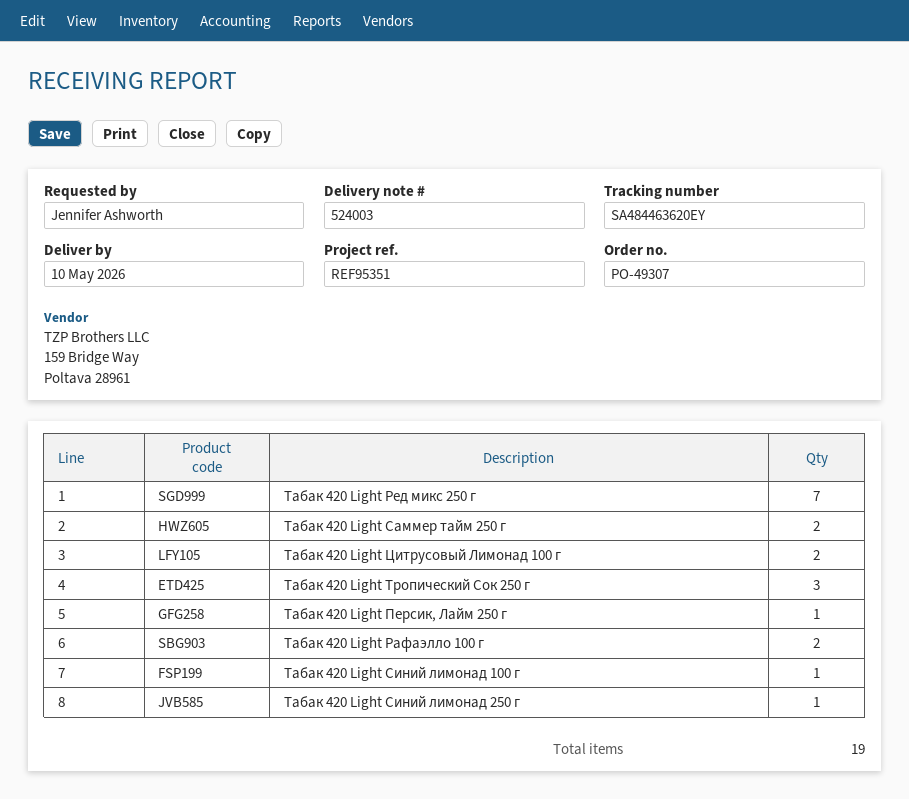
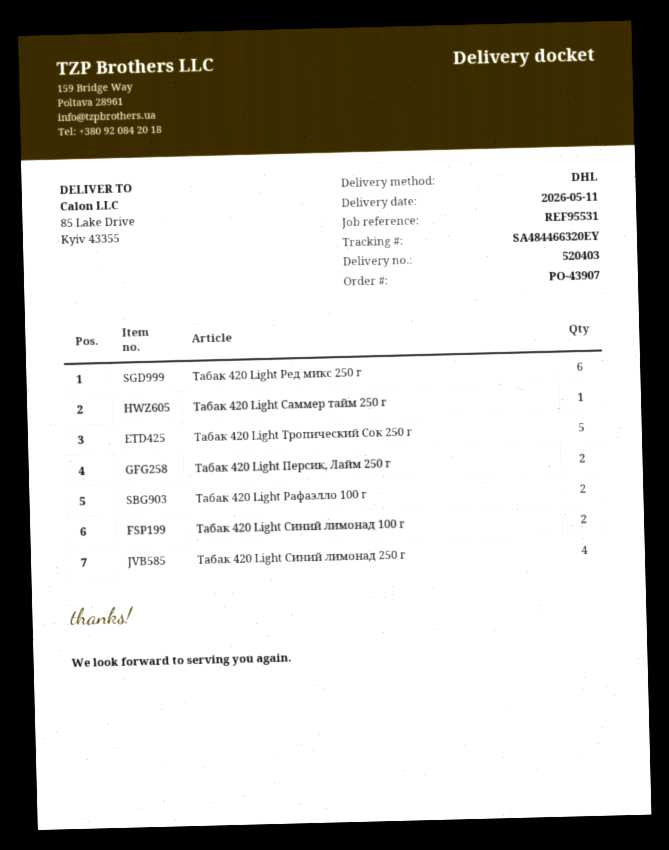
order number: PO-49307 -> PO-43907
delivery note number: 524003 -> 520403
delivery date: 2026-05-10 -> 2026-05-11
reference: REF95351 -> REF95531
tracking number: SA484463620EY -> SA484466320EY
Табак 420 Light Ред микс 250 г: 7 -> 6
Табак 420 Light Саммер тайм 250 г: 2 -> 1
Табак 420 Light Цитрусовый Лимонад 100 г: 2 -> none
Табак 420 Light Тропический Сок 250 г: 3 -> 5
Табак 420 Light Персик, Лайм 250 г: 1 -> 2
Табак 420 Light Синий лимонад 100 г: 1 -> 2
Табак 420 Light Синий лимонад 250 г: 1 -> 4

